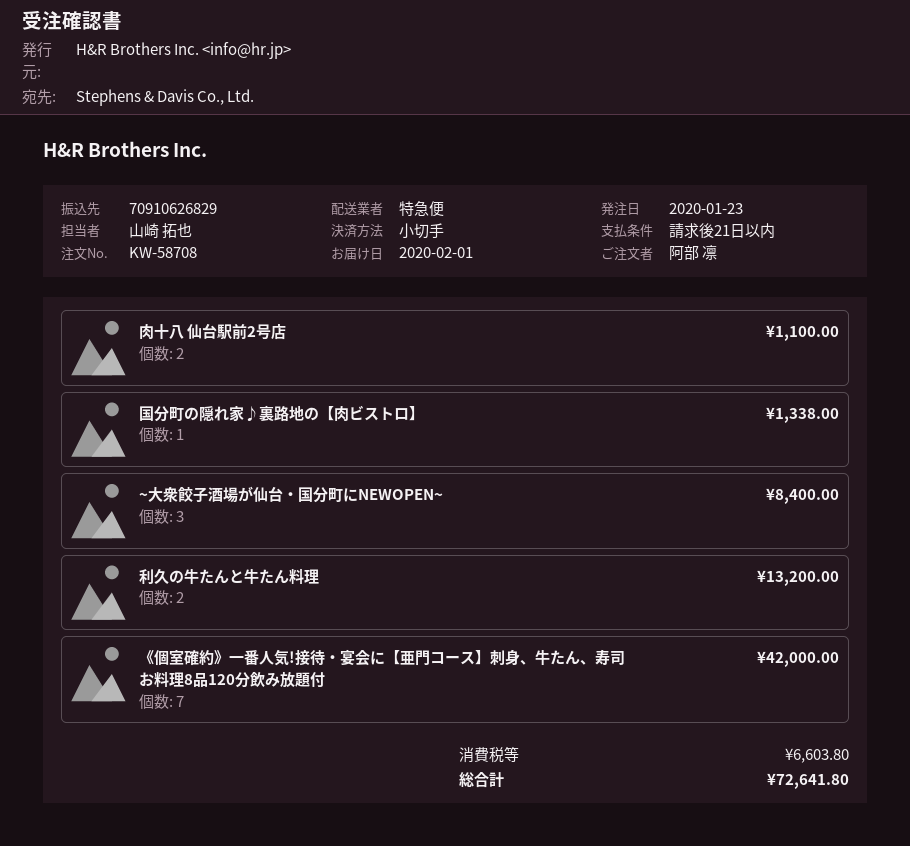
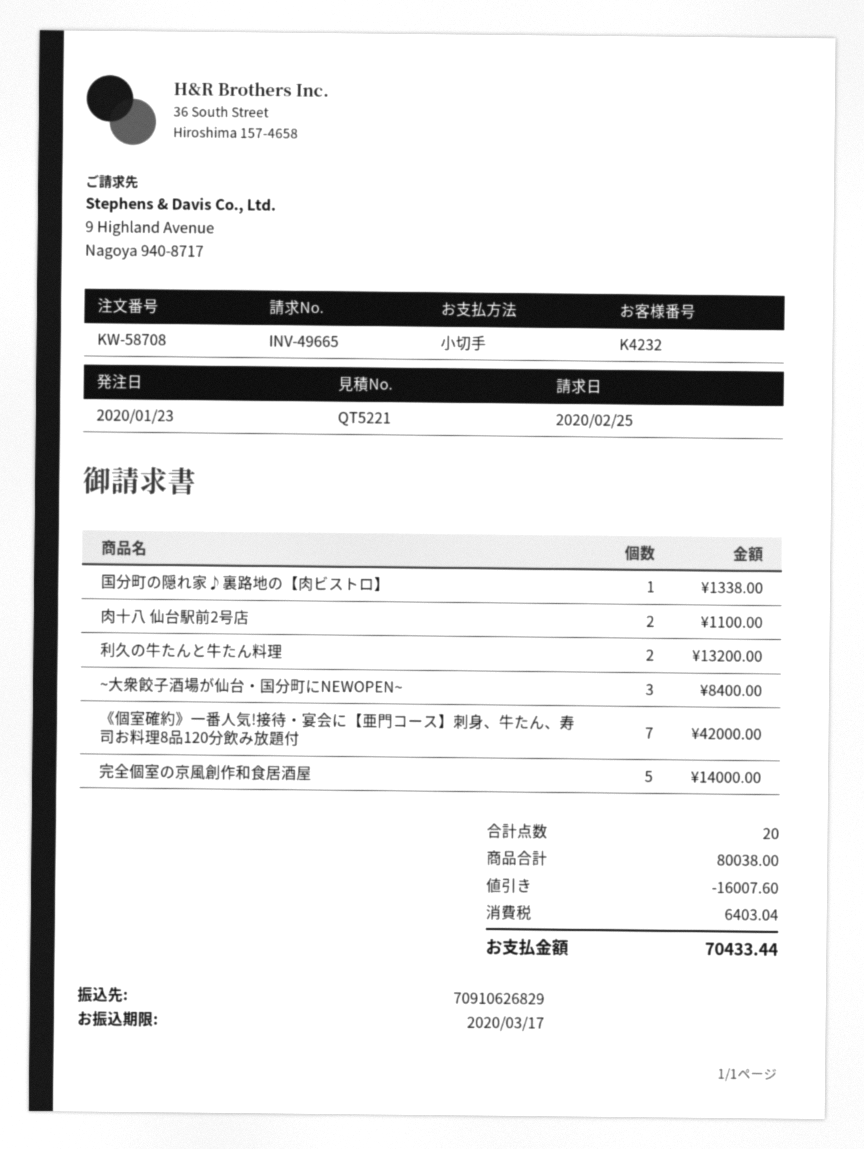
完全個室の京風創作和食居酒屋: none -> 5 for 14000.00
discount: none -> 16007.60
tax: 6603.80 -> 6403.04
total: 72641.80 -> 70433.44

